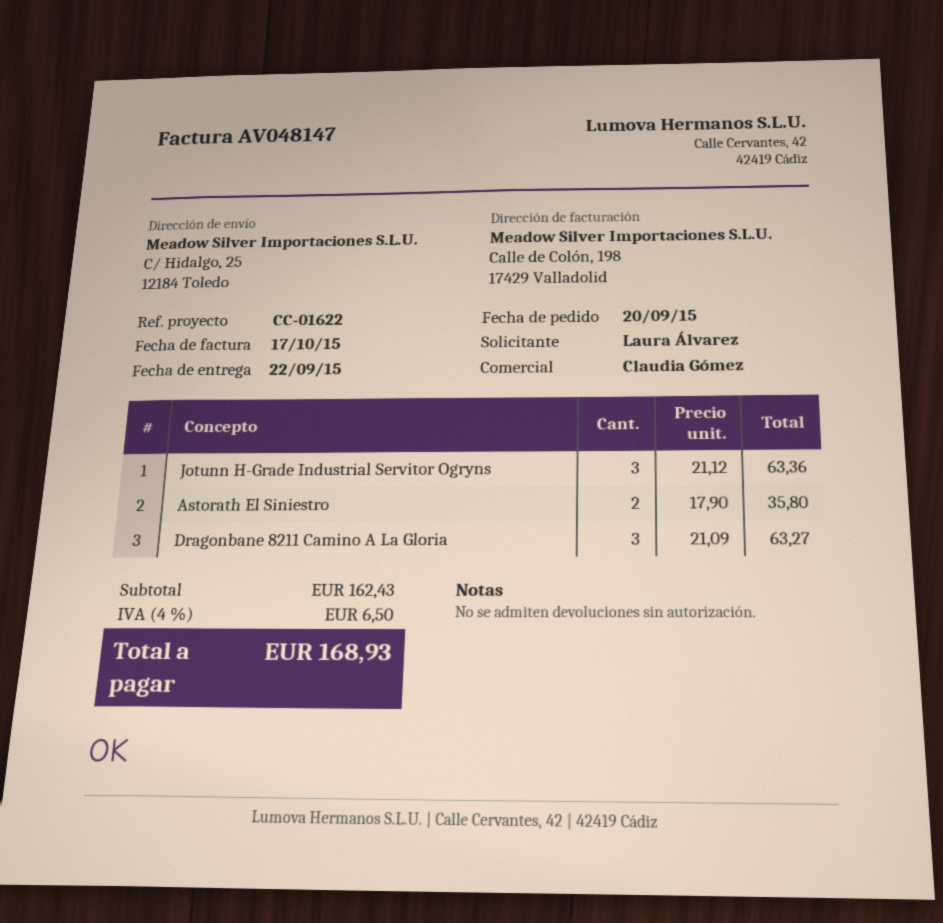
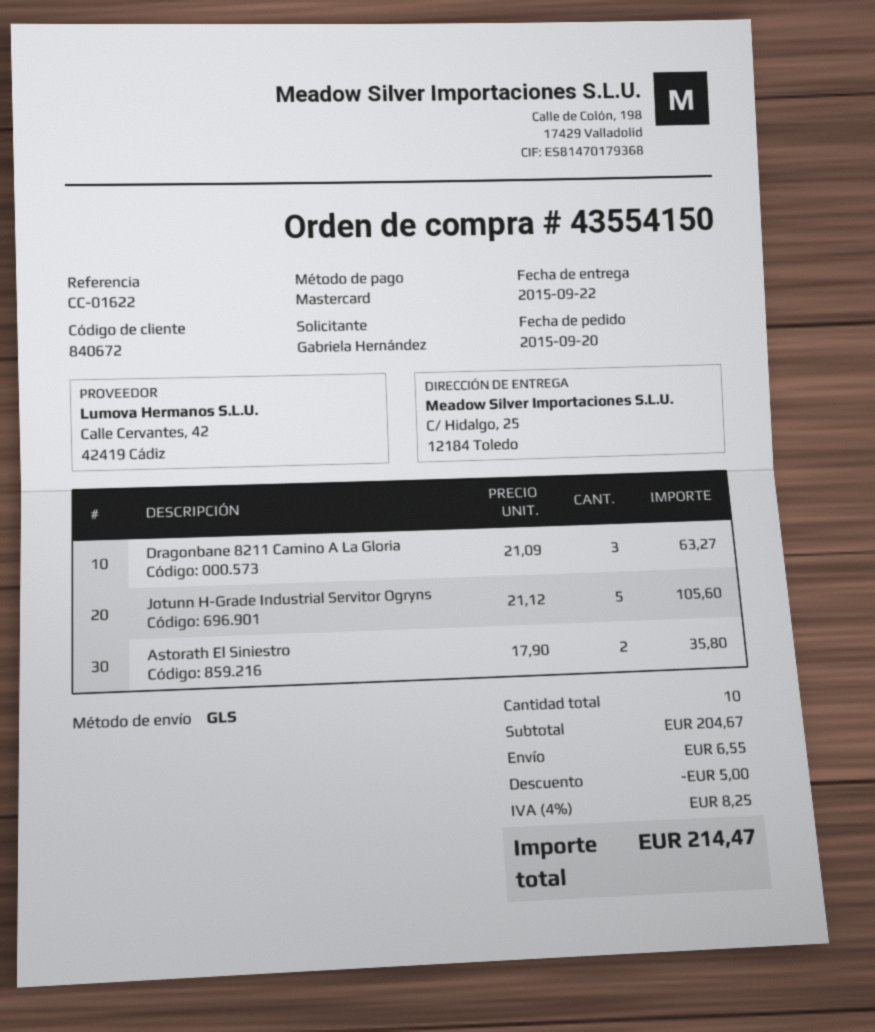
ordered by: Laura Álvarez -> Gabriela Hernández
Jotunn H-Grade Industrial Servitor Ogryns: 3 x 21.12 = 63.36 -> 5 x 21.12 = 105.60
subtotal: 162.43 -> 204.67
discount: none -> 5.00
shipping: none -> 6.55
tax: 4% = 6.50 -> 4% = 8.25
total: 168.93 -> 214.47

